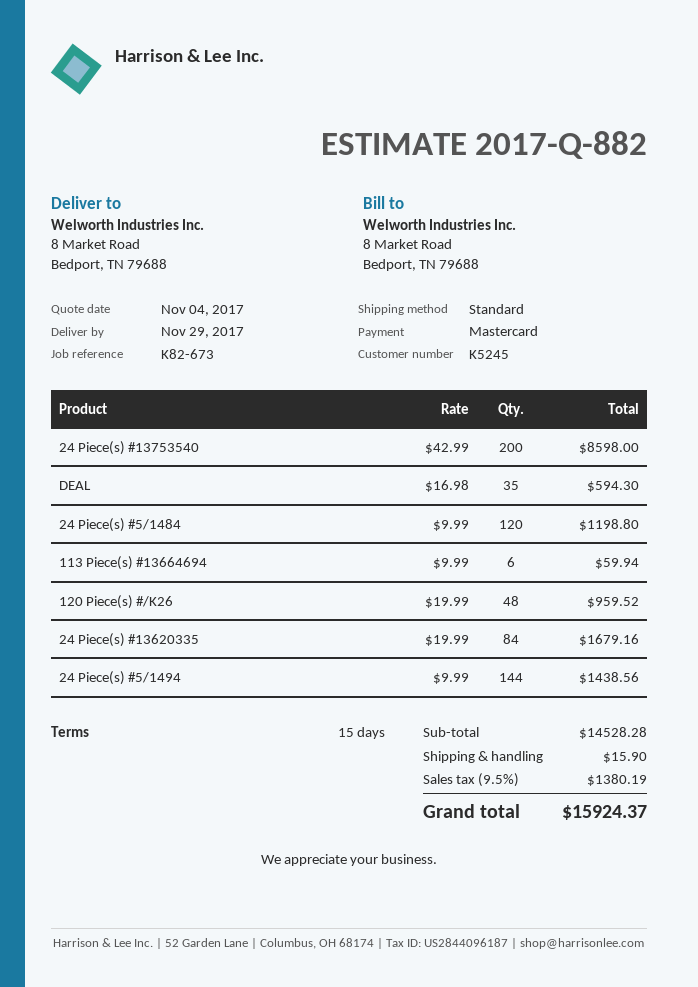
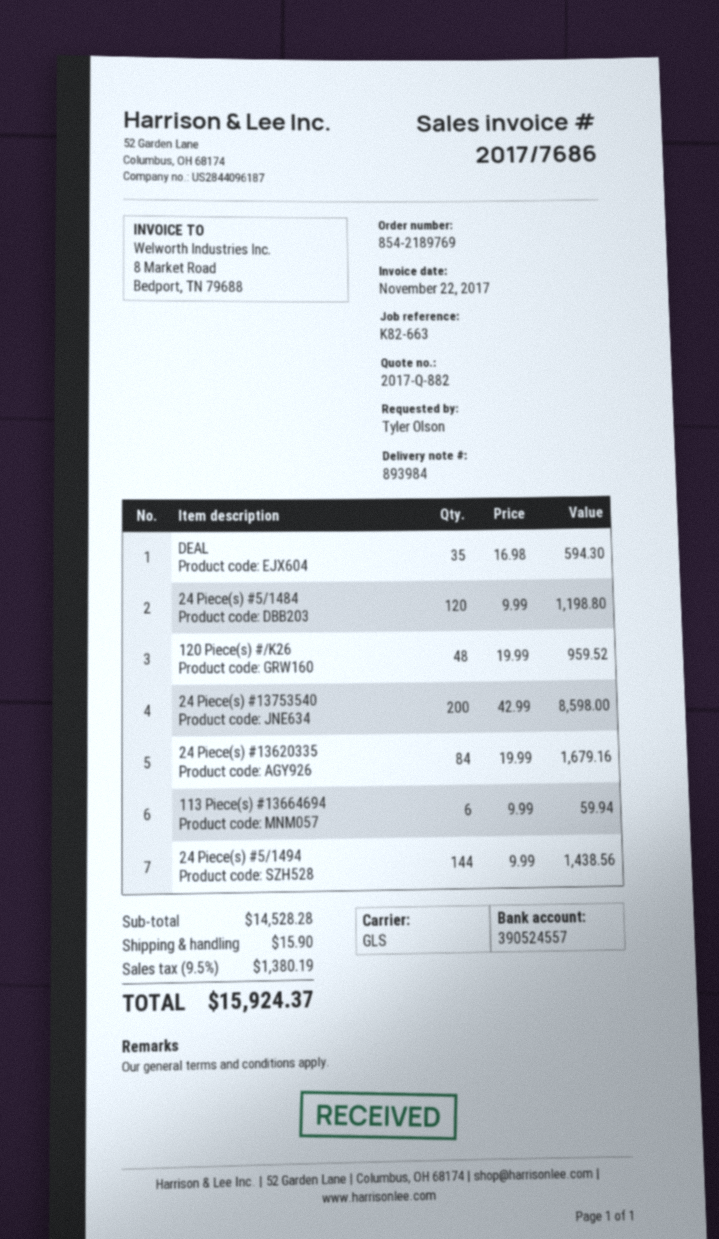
reference: K82-673 -> K82-663
shipping method: standard -> GLS

